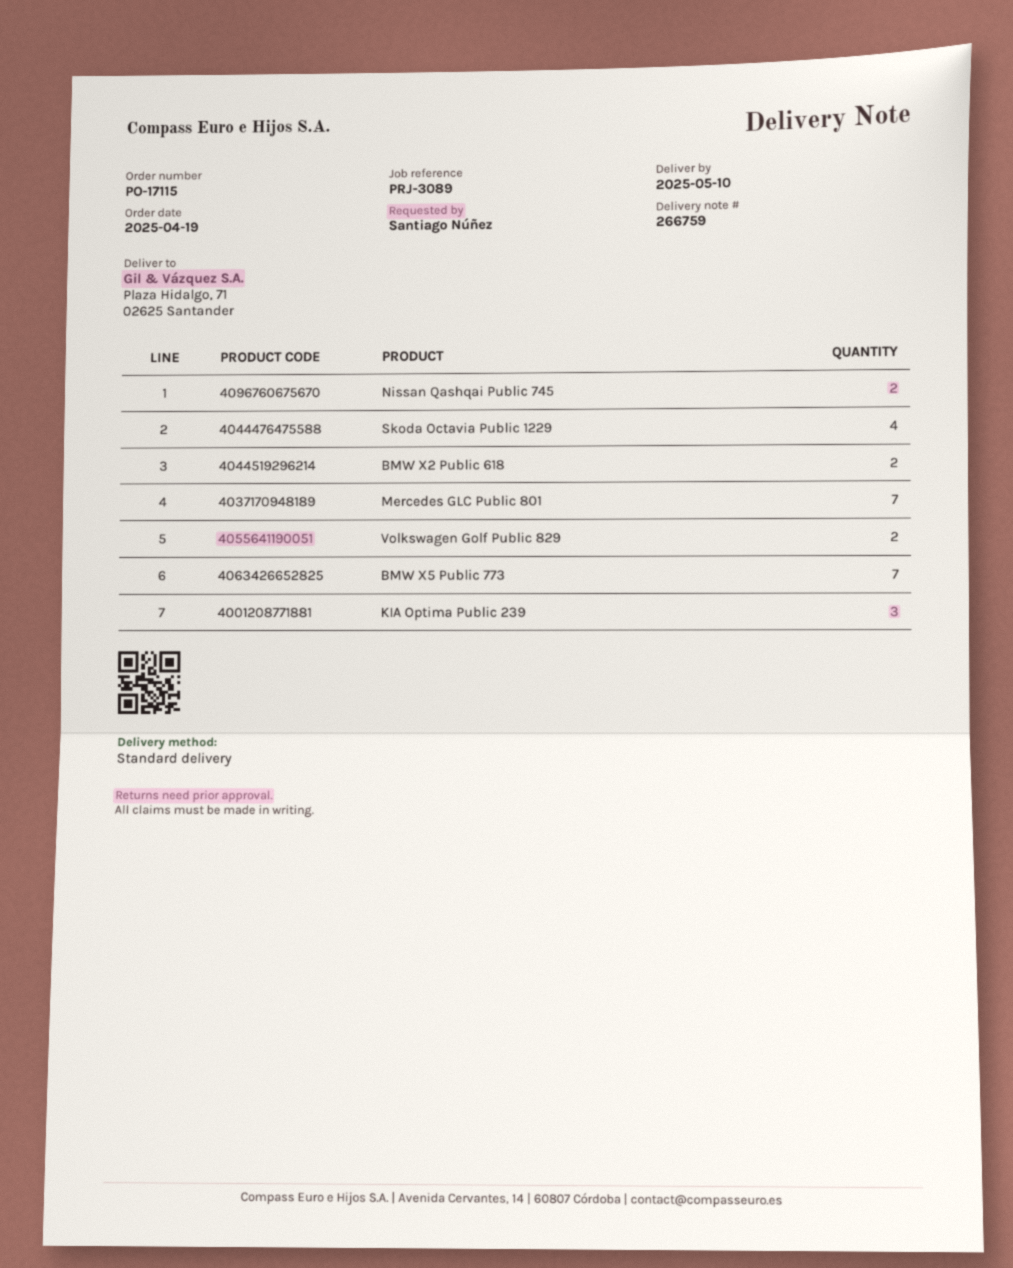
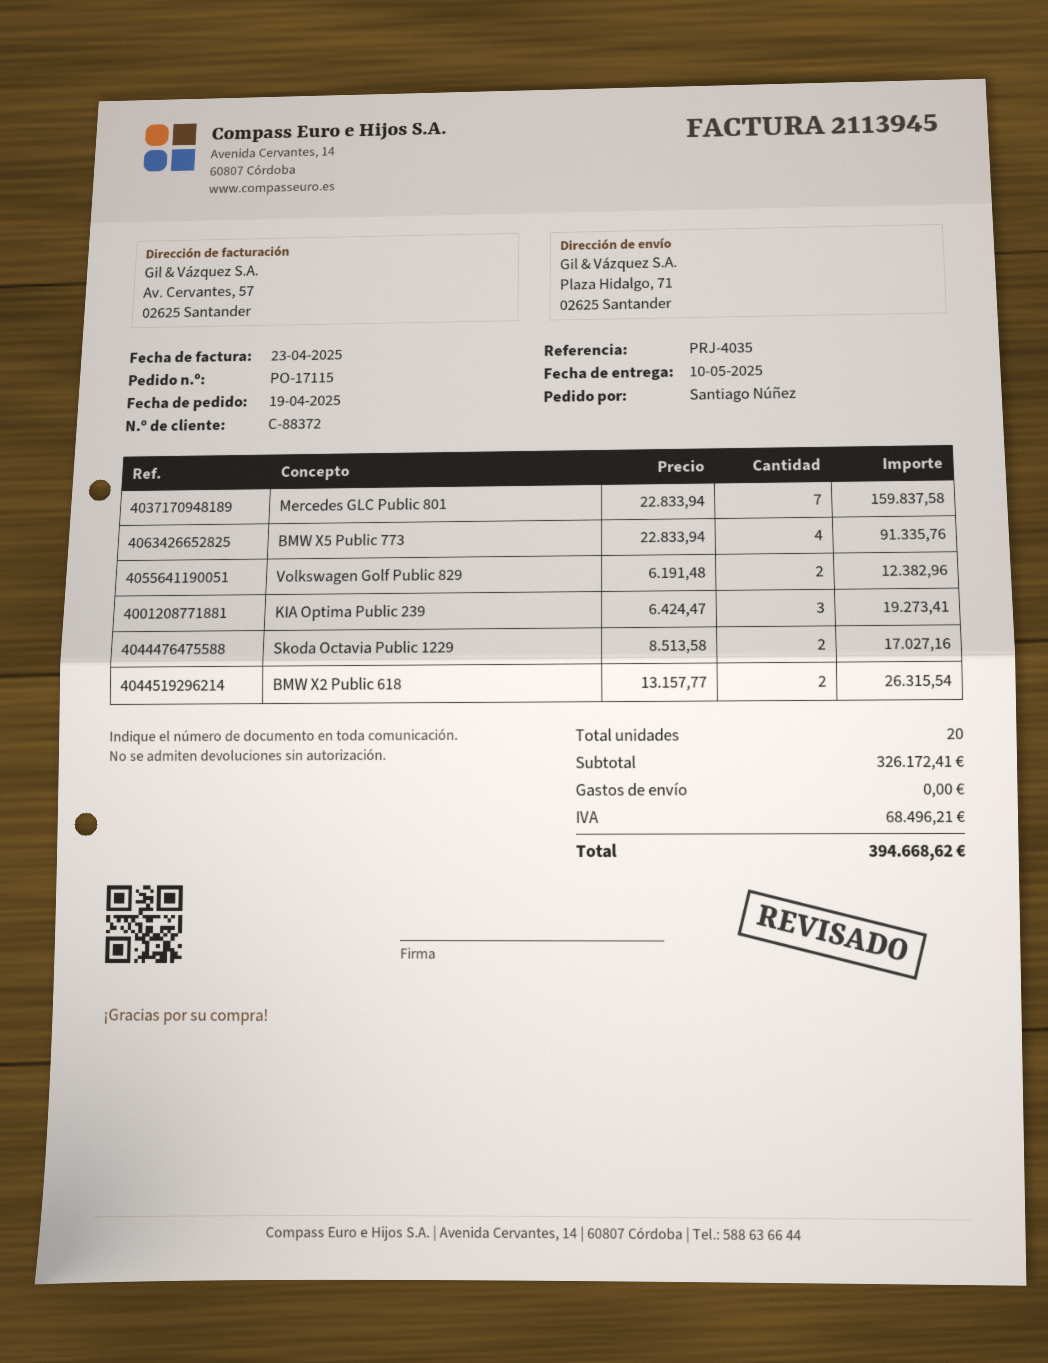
reference: PRJ-3089 -> PRJ-4035
Nissan Qashqai Public 745: 2 -> none
Skoda Octavia Public 1229: 4 -> 2
BMW X5 Public 773: 7 -> 4

